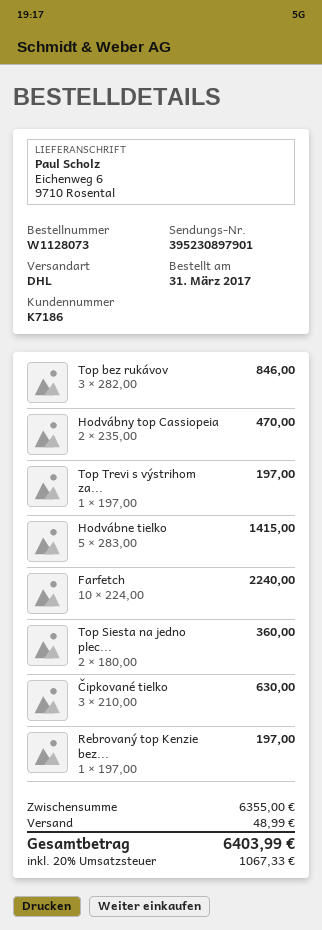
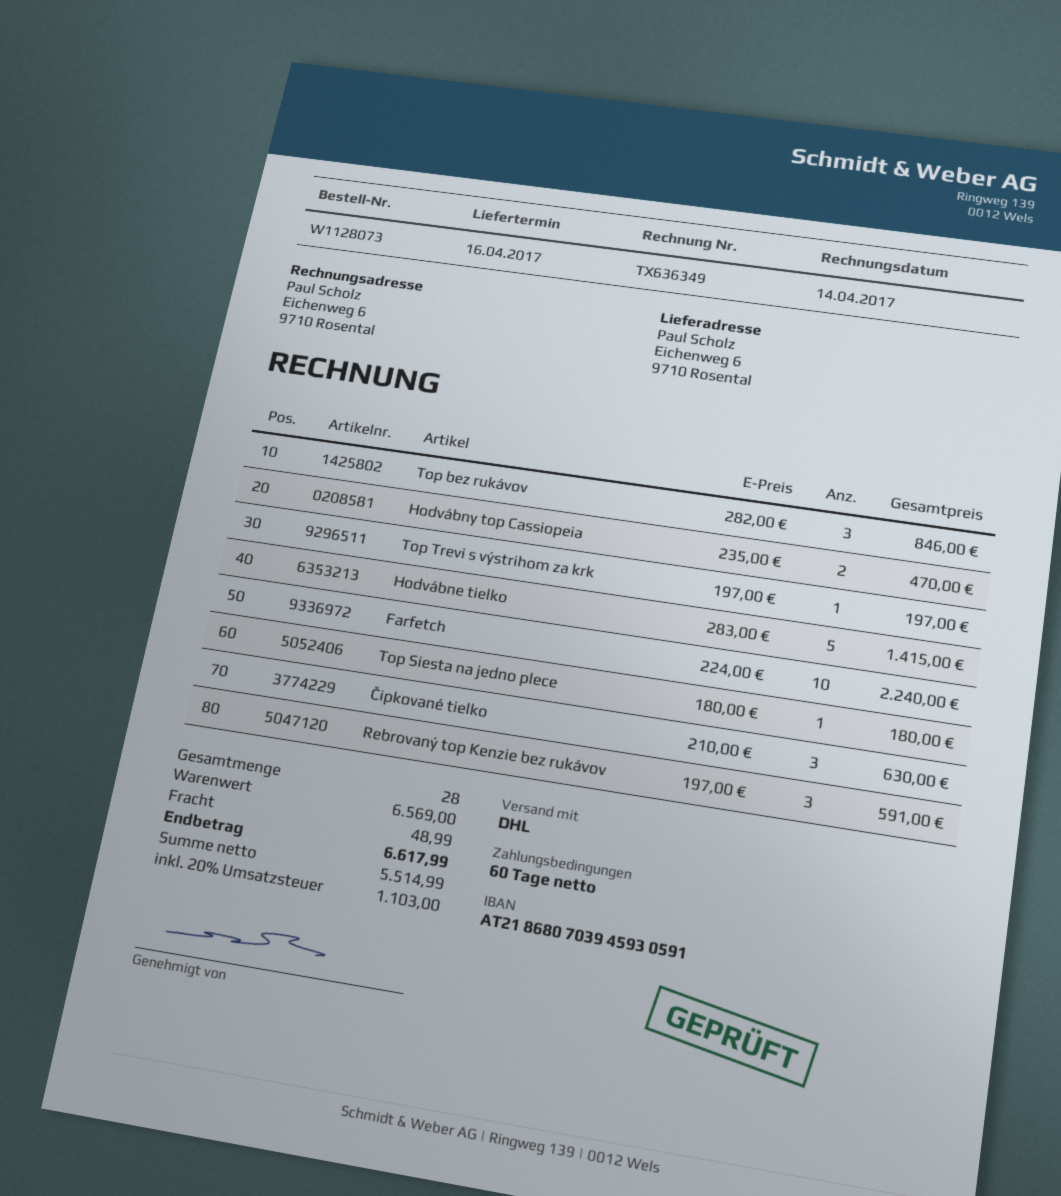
Top Siesta na jedno plec...: 2 x 180.00 = 360.00 -> 1 x 180.00 = 180.00
Rebrovaný top Kenzie bez...: 1 x 197.00 = 197.00 -> 3 x 197.00 = 591.00
subtotal: 6355.00 -> 6569.00
tax: 20% = 1067.33 -> 20% = 1103.00
total: 6403.99 -> 6617.99

